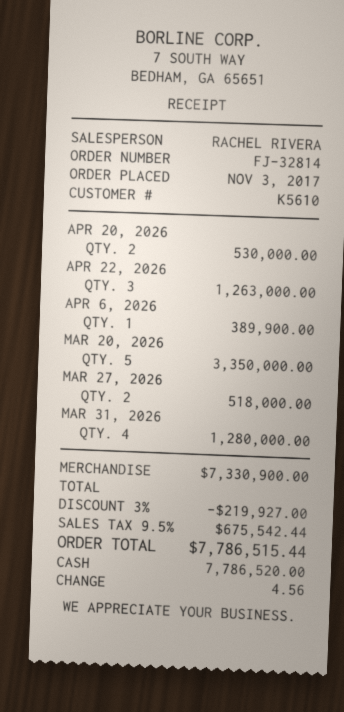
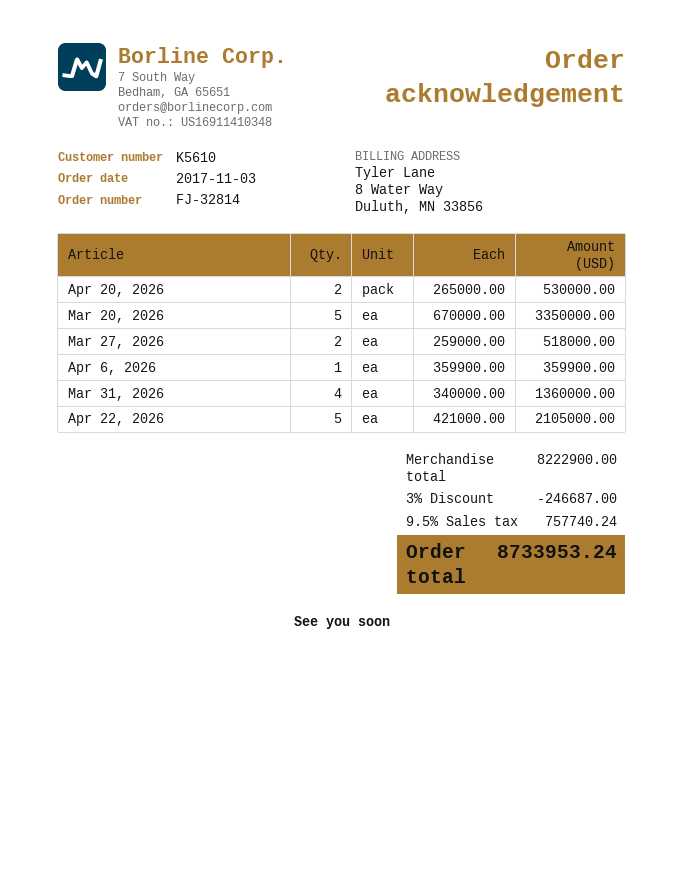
APR 22, 2026: 3 for 1263000.00 -> 5 for 2105000.00
APR 6, 2026: 1 for 389900.00 -> 1 for 359900.00
MAR 31, 2026: 4 for 1280000.00 -> 4 for 1360000.00
subtotal: 7330900.00 -> 8222900.00
discount: 3% = 219927.00 -> 3% = 246687.00
tax: 9.5% = 675542.44 -> 9.5% = 757740.24
total: 7786515.44 -> 8733953.24

